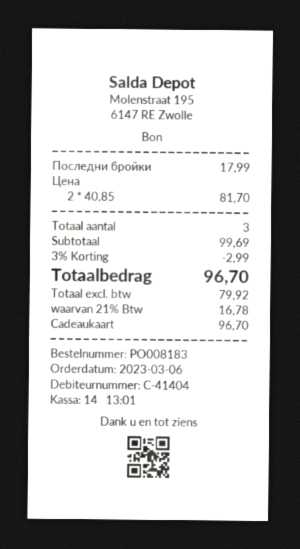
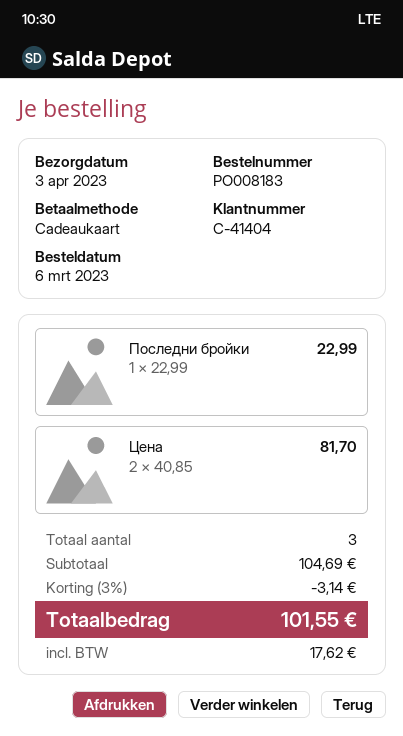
Последни бройки: 1 x 17.99 = 17.99 -> 1 x 22.99 = 22.99
subtotal: 99.69 -> 104.69
discount: 3% = 2.99 -> 3% = 3.14
tax: 16.78 -> 17.62
total: 96.70 -> 101.55

